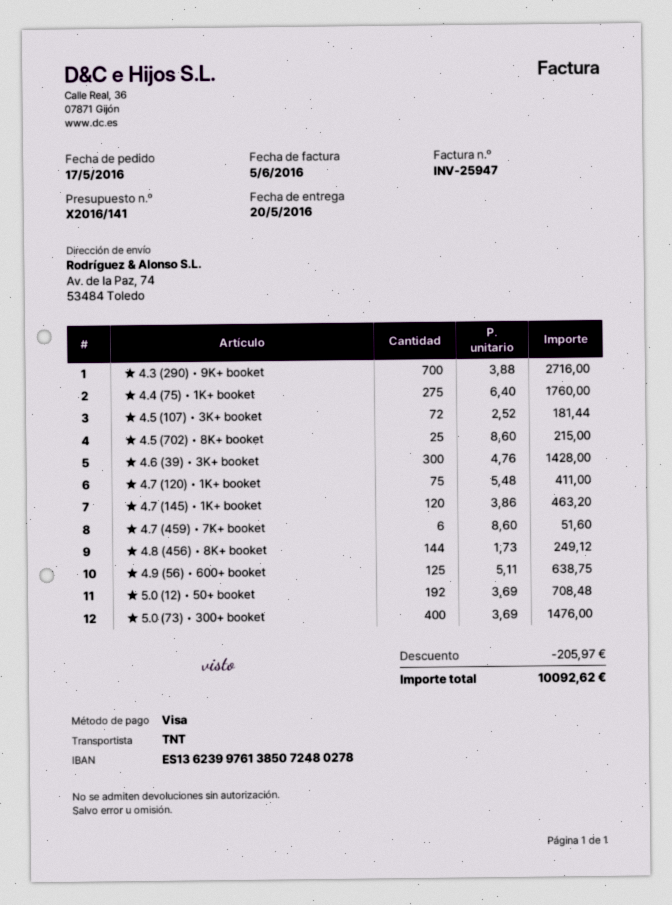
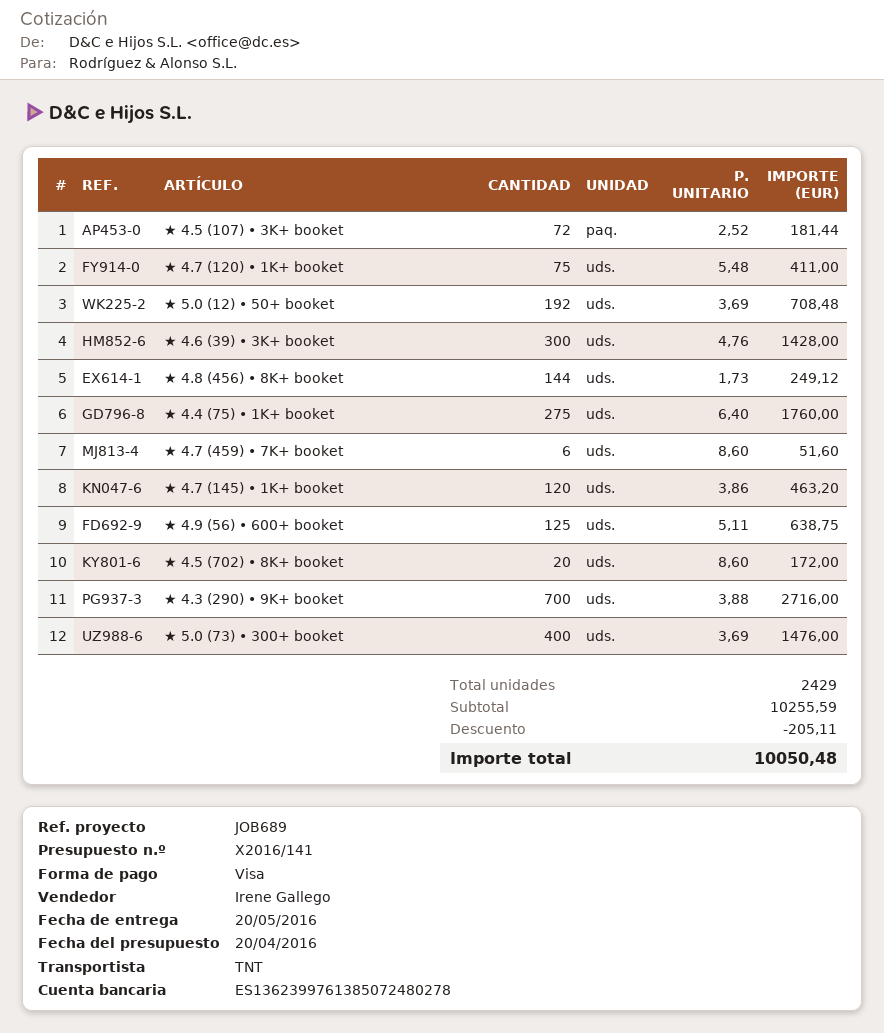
★ 4.5 (702) • 8K+ booket: 25 x 8.60 = 215.00 -> 20 x 8.60 = 172.00
discount: 205.97 -> 205.11
total: 10092.62 -> 10050.48

